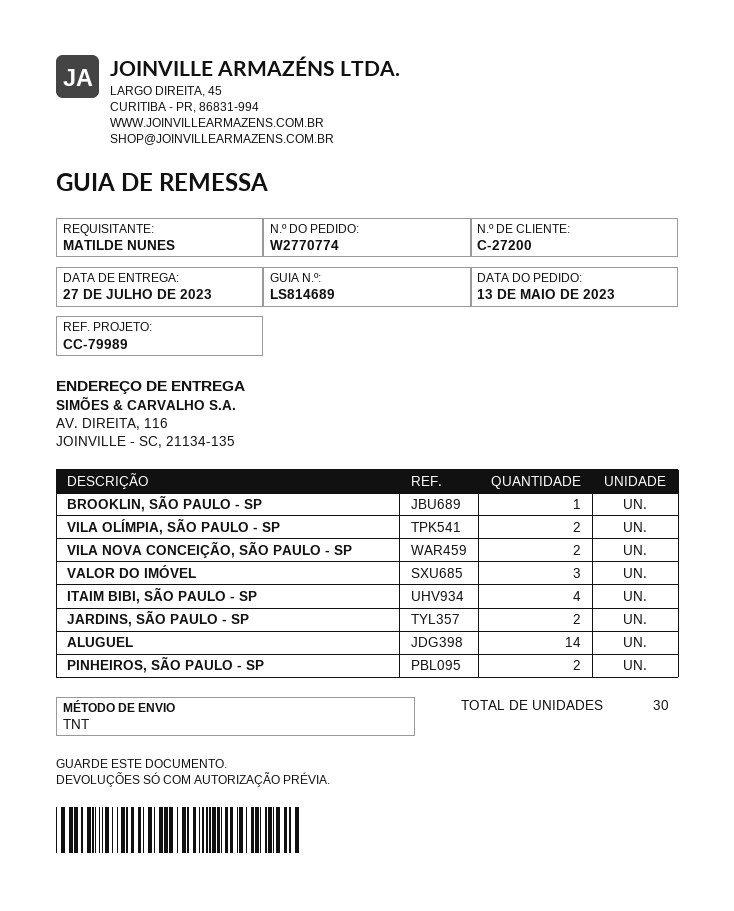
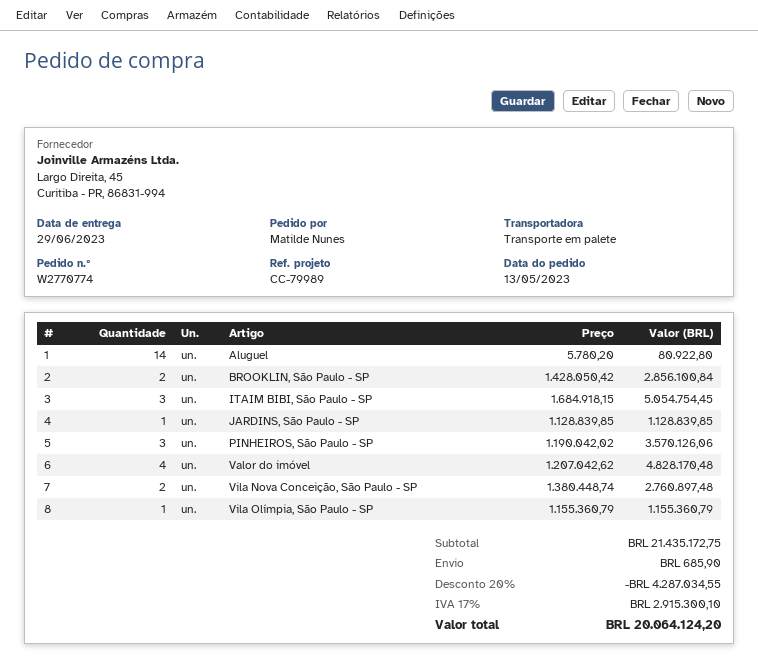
delivery date: 2023-07-27 -> 2023-06-29
shipping method: TNT -> pallet freight
BROOKLIN, SÃO PAULO - SP: 1 -> 2
VILA OLÍMPIA, SÃO PAULO - SP: 2 -> 1
VALOR DO IMÓVEL: 3 -> 4
ITAIM BIBI, SÃO PAULO - SP: 4 -> 3
JARDINS, SÃO PAULO - SP: 2 -> 1
PINHEIROS, SÃO PAULO - SP: 2 -> 3

